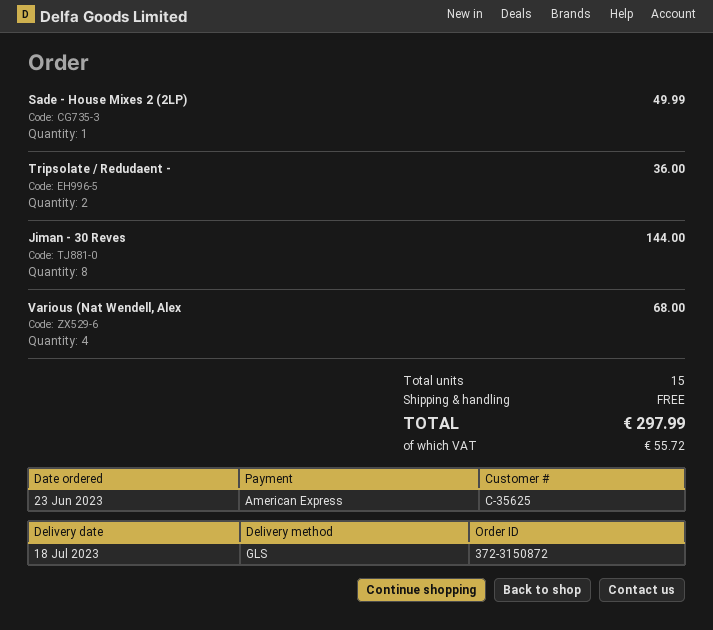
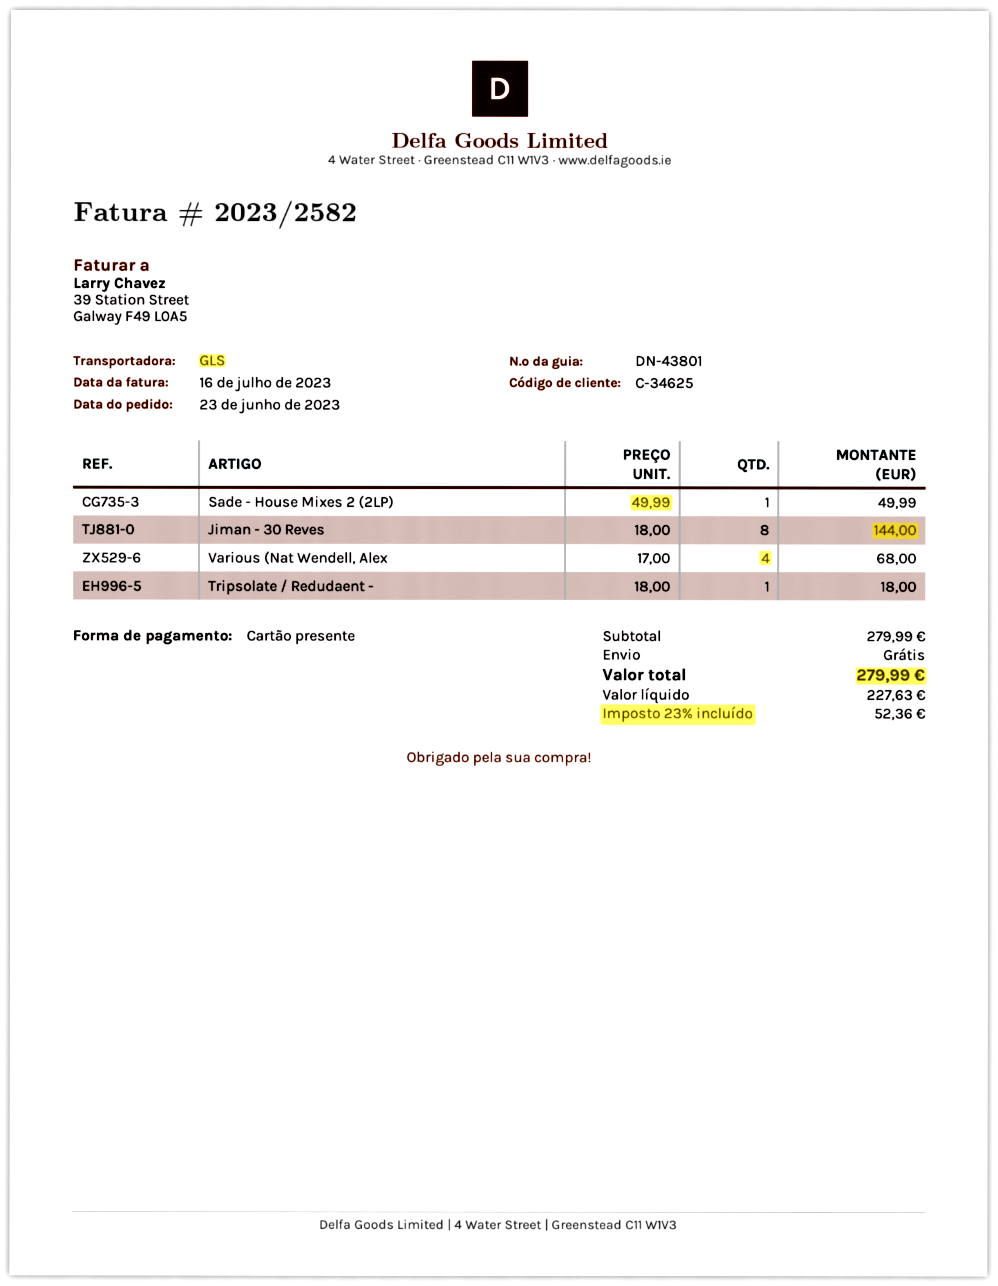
customer number: C-35625 -> C-34625
payment method: American Express -> gift card
Tripsolate / Redudaent -: 2 for 36.00 -> 1 for 18.00
tax: 55.72 -> 52.36
total: 297.99 -> 279.99

